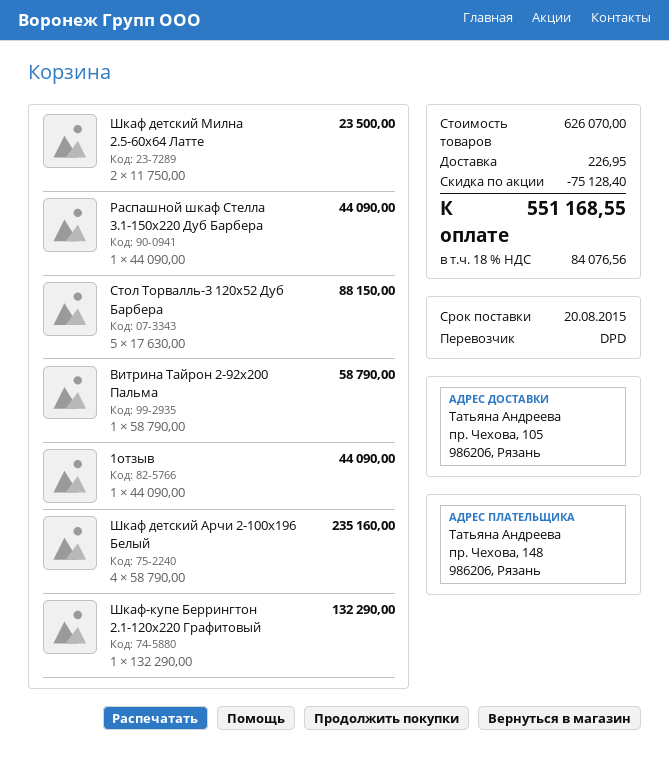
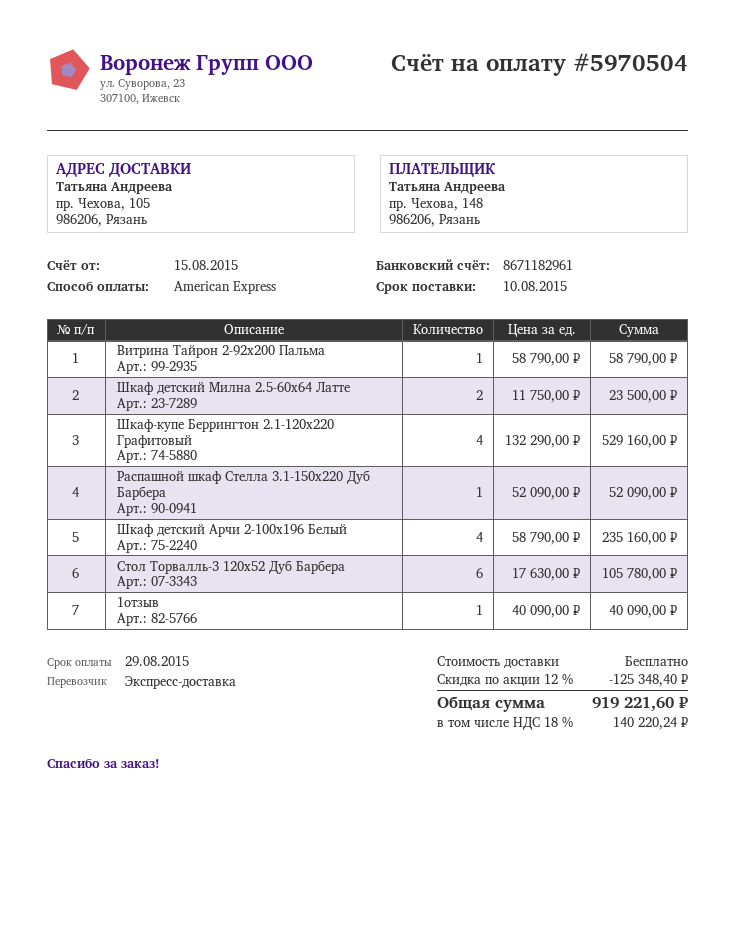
delivery date: 2015-08-20 -> 2015-08-10
shipping method: DPD -> express
Распашной шкаф Стелла 3.1-150x220 Дуб Барбера: 1 x 44090.00 = 44090.00 -> 1 x 52090.00 = 52090.00
Стол Торвалль-3 120x52 Дуб Барбера: 5 x 17630.00 = 88150.00 -> 6 x 17630.00 = 105780.00
1отзыв: 1 x 44090.00 = 44090.00 -> 1 x 40090.00 = 40090.00
Шкаф-купе Беррингтон 2.1-120x220 Графитовый: 1 x 132290.00 = 132290.00 -> 4 x 132290.00 = 529160.00
discount: 75128.40 -> 125348.40
shipping: 226.95 -> 0.00
tax: 18% = 84076.56 -> 18% = 140220.24
total: 551168.55 -> 919221.60

